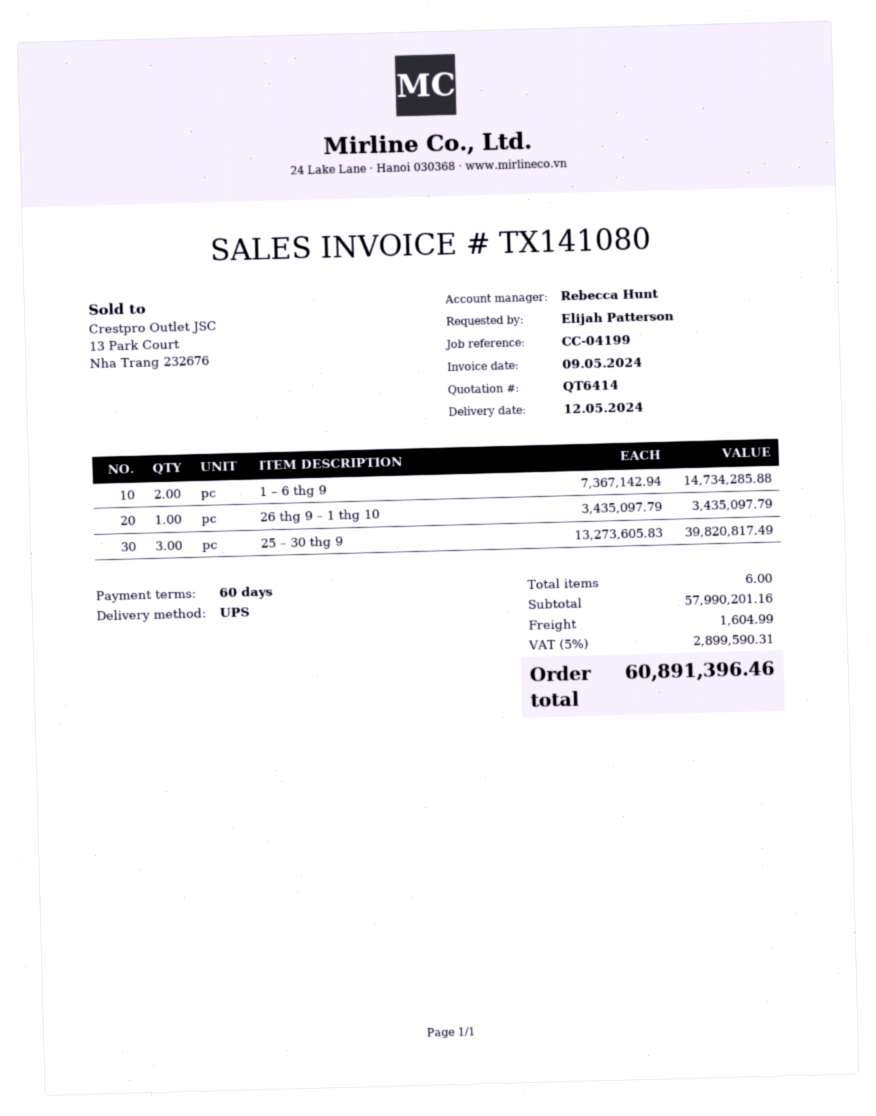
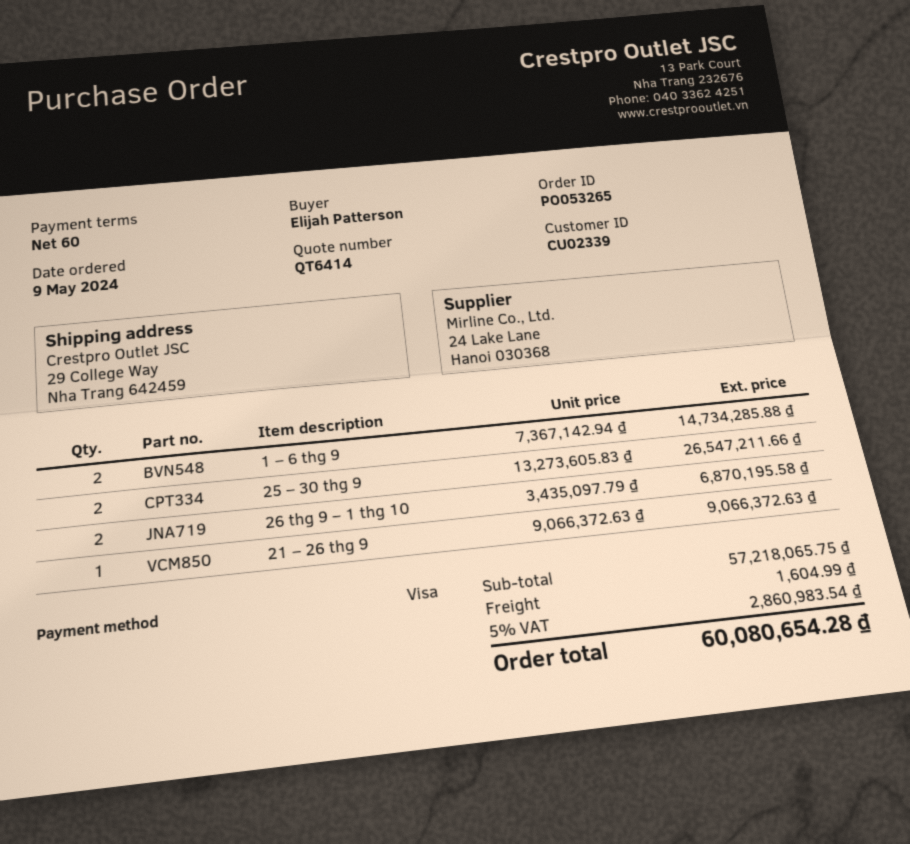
26 thg 9 – 1 thg 10: 1 x 3435097.79 = 3435097.79 -> 2 x 3435097.79 = 6870195.58
25 – 30 thg 9: 3 x 13273605.83 = 39820817.49 -> 2 x 13273605.83 = 26547211.66
21 – 26 thg 9: none -> 1 x 9066372.63 = 9066372.63
subtotal: 57990201.16 -> 57218065.75
tax: 5% = 2899590.31 -> 5% = 2860983.54
total: 60891396.46 -> 60080654.28

